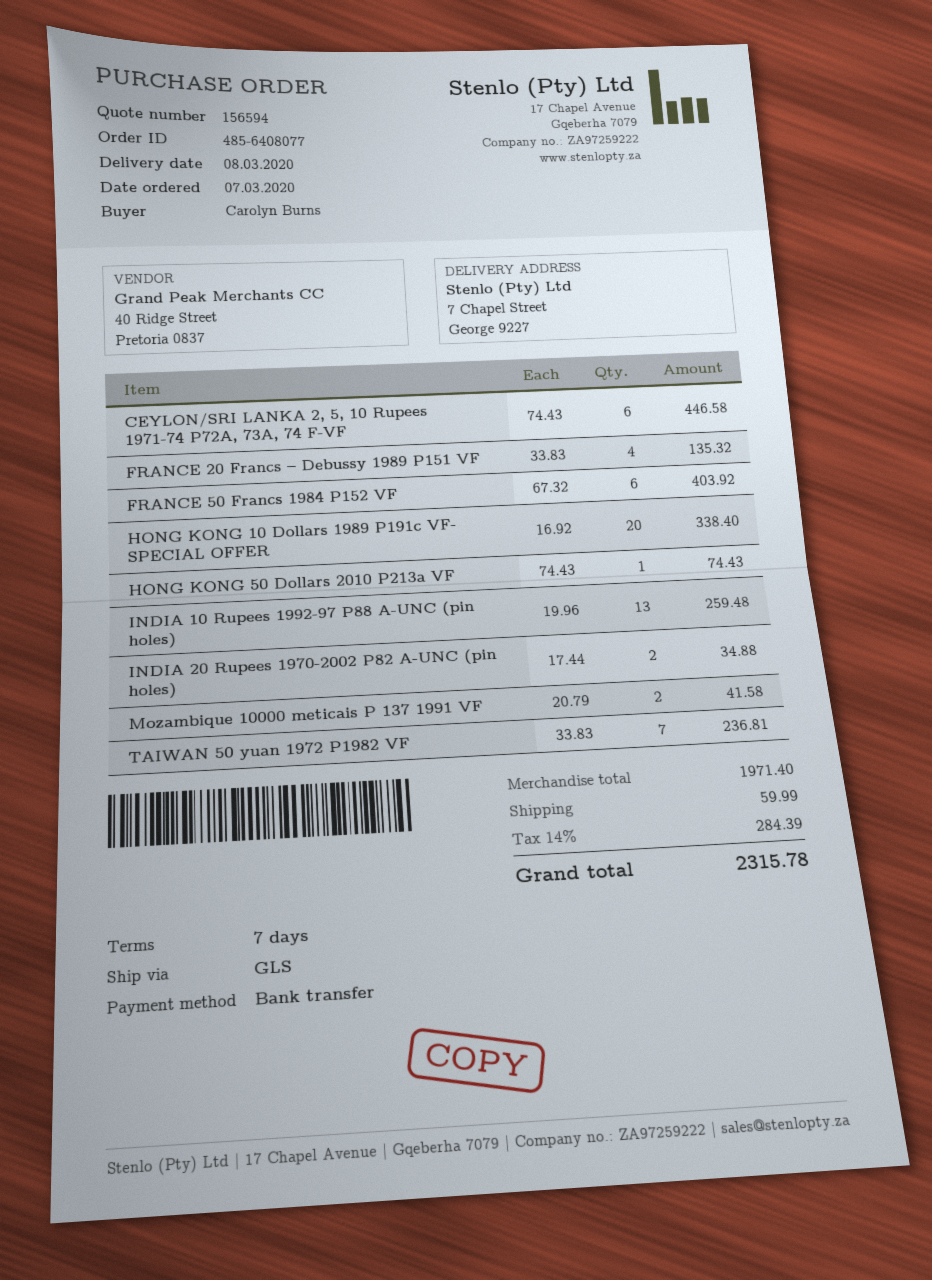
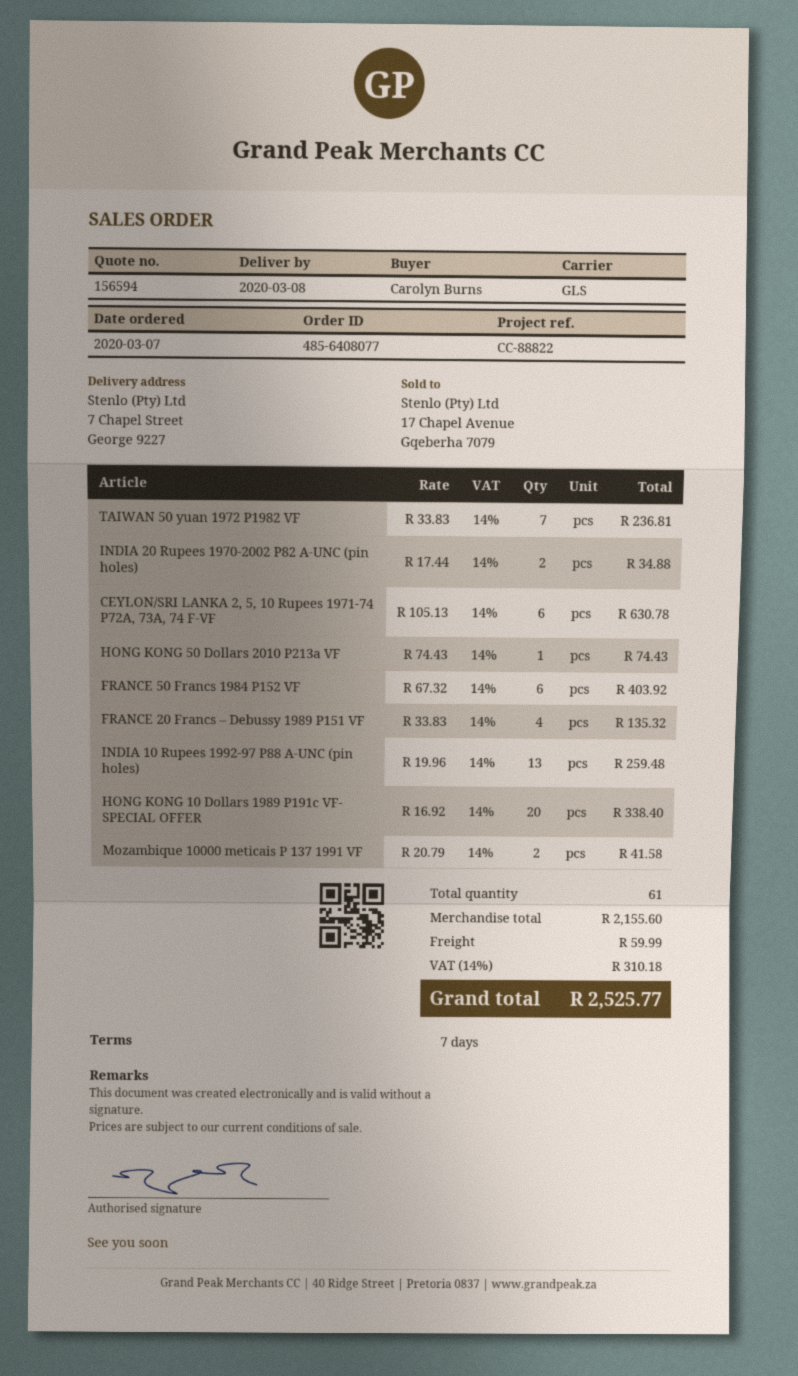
CEYLON/SRI LANKA 2, 5, 10 Rupees 1971-74 P72A, 73A, 74 F-VF: 6 x 74.43 = 446.58 -> 6 x 105.13 = 630.78
subtotal: 1971.40 -> 2155.60
tax: 14% = 284.39 -> 14% = 310.18
total: 2315.78 -> 2525.77

